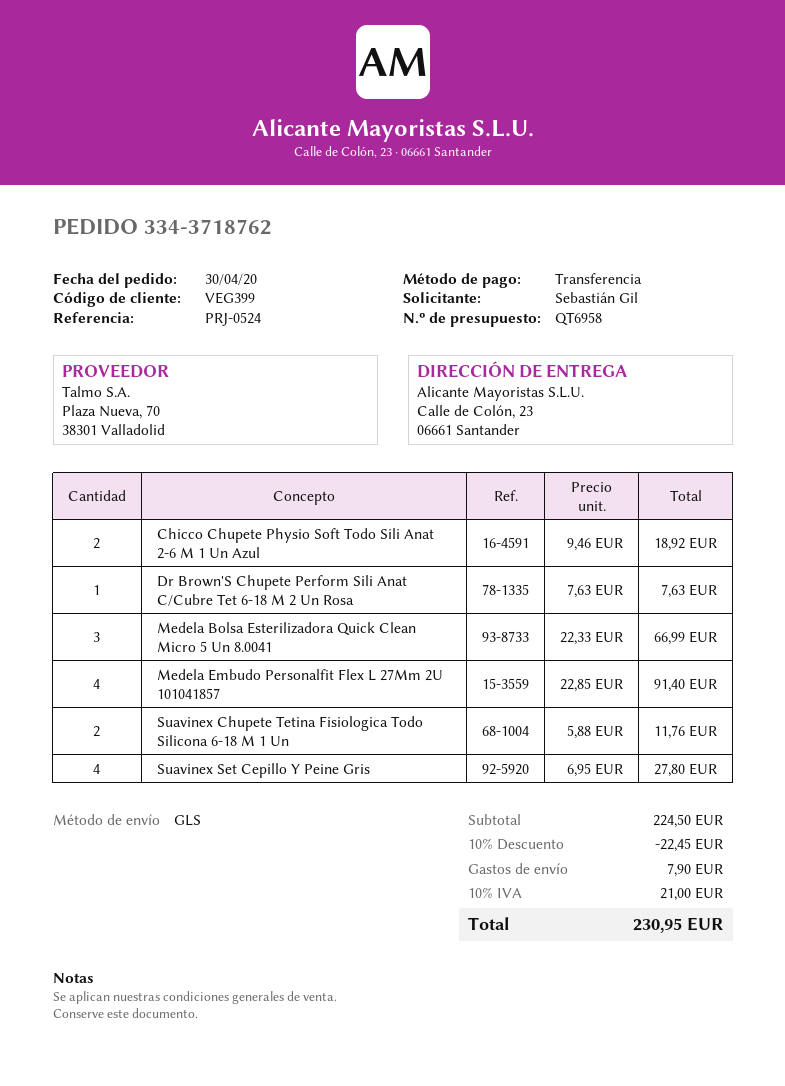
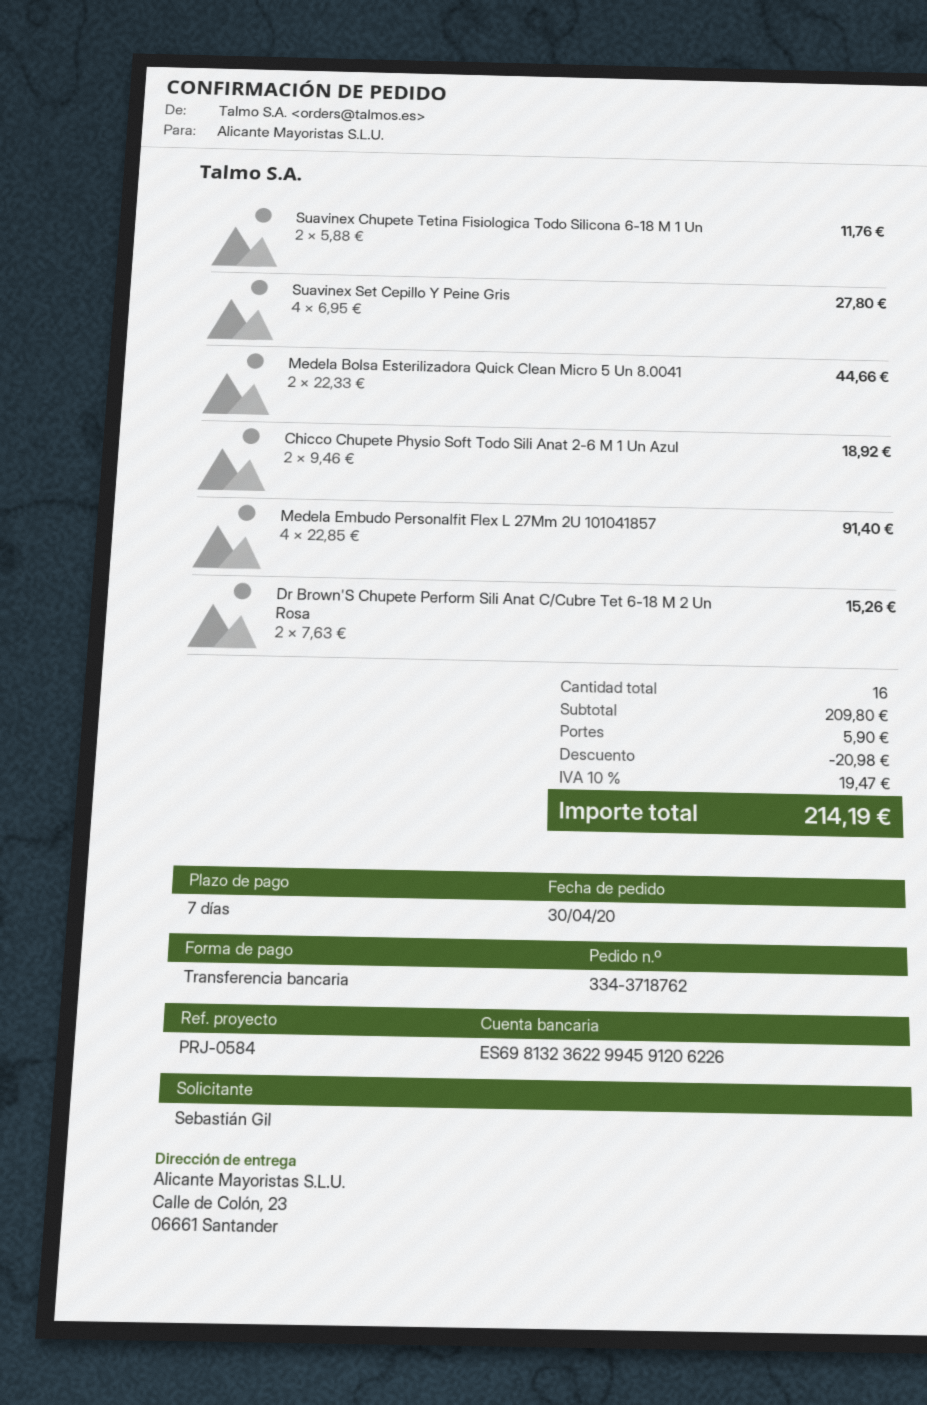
reference: PRJ-0524 -> PRJ-0584
Dr Brown'S Chupete Perform Sili Anat C/Cubre Tet 6-18 M 2 Un Rosa: 1 x 7.63 = 7.63 -> 2 x 7.63 = 15.26
Medela Bolsa Esterilizadora Quick Clean Micro 5 Un 8.0041: 3 x 22.33 = 66.99 -> 2 x 22.33 = 44.66
subtotal: 224.50 -> 209.80
discount: 22.45 -> 20.98
shipping: 7.90 -> 5.90
tax: 10% = 21.00 -> 10% = 19.47
total: 230.95 -> 214.19

